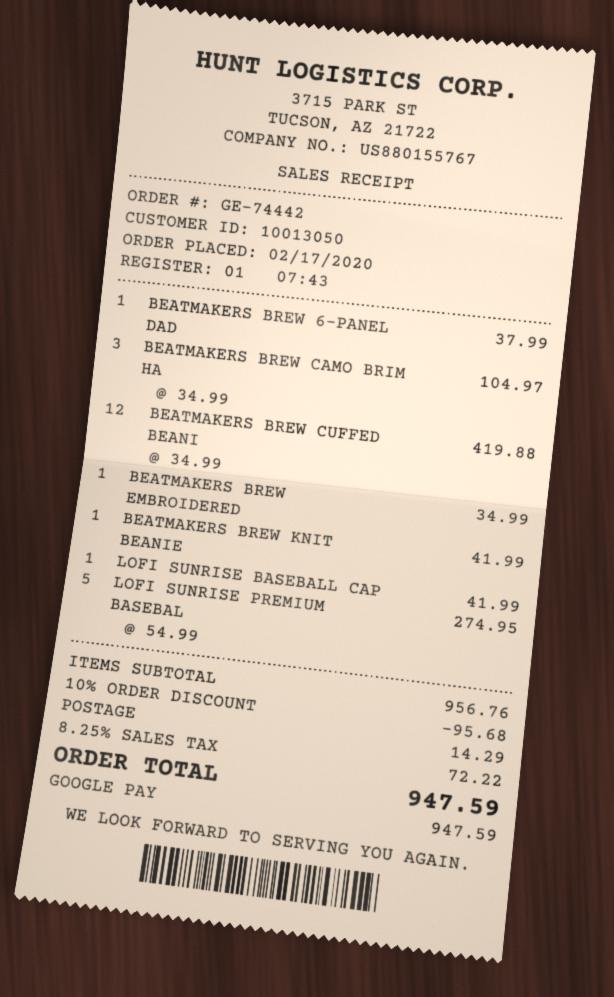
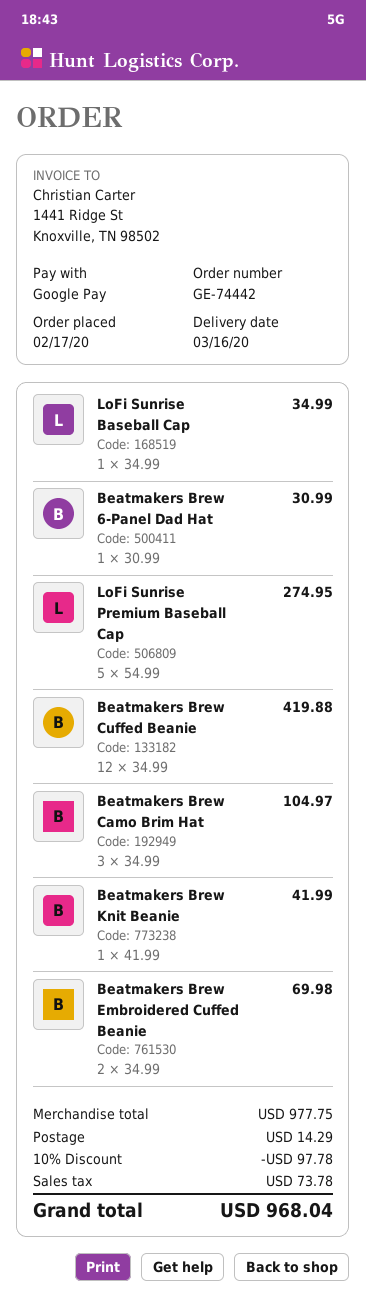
BEATMAKERS BREW 6-PANEL DAD: 1 x 37.99 = 37.99 -> 1 x 30.99 = 30.99
BEATMAKERS BREW EMBROIDERED: 1 x 34.99 = 34.99 -> 2 x 34.99 = 69.98
LOFI SUNRISE BASEBALL CAP: 1 x 41.99 = 41.99 -> 1 x 34.99 = 34.99
subtotal: 956.76 -> 977.75
discount: 10% = 95.68 -> 10% = 97.78
tax: 72.22 -> 73.78
total: 947.59 -> 968.04

